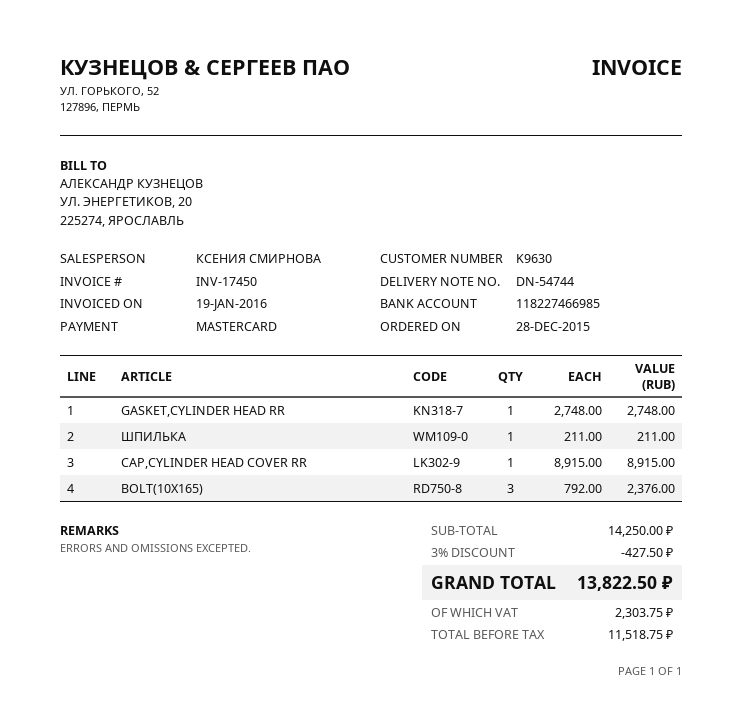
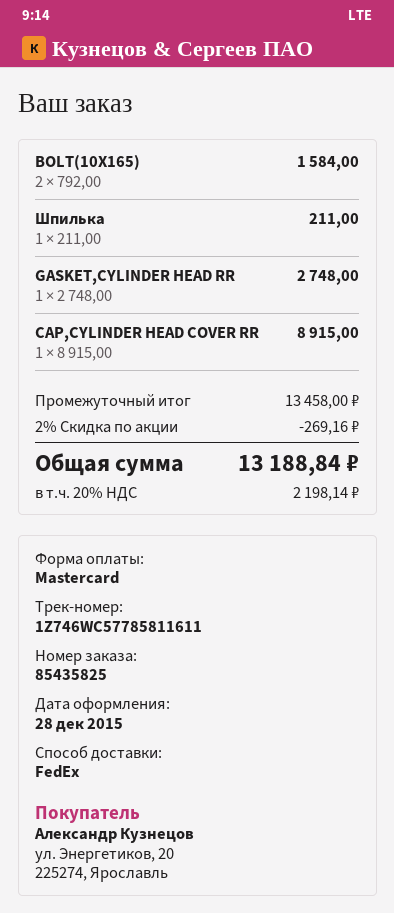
BOLT(10X165): 3 x 792.00 = 2376.00 -> 2 x 792.00 = 1584.00
subtotal: 14250.00 -> 13458.00
discount: 3% = 427.50 -> 2% = 269.16
tax: 2303.75 -> 2198.14
total: 13822.50 -> 13188.84

